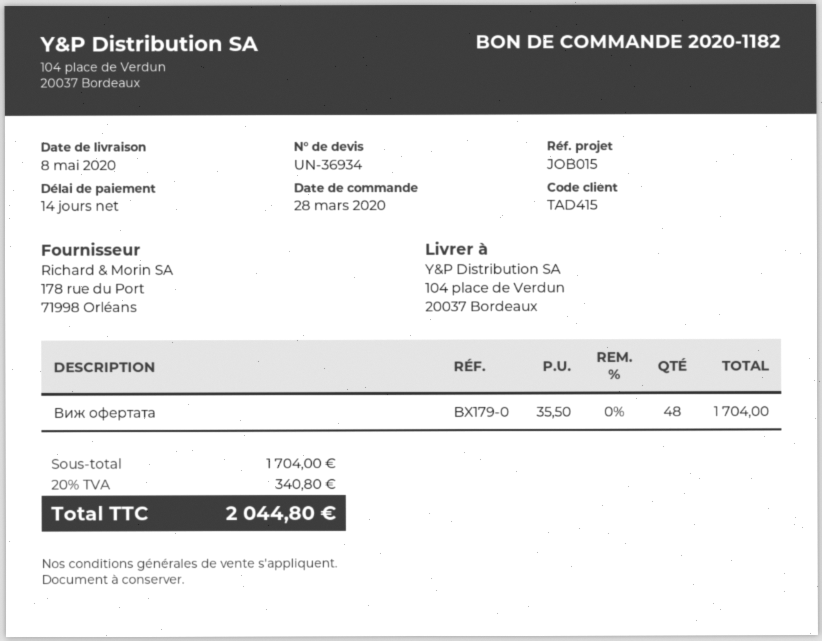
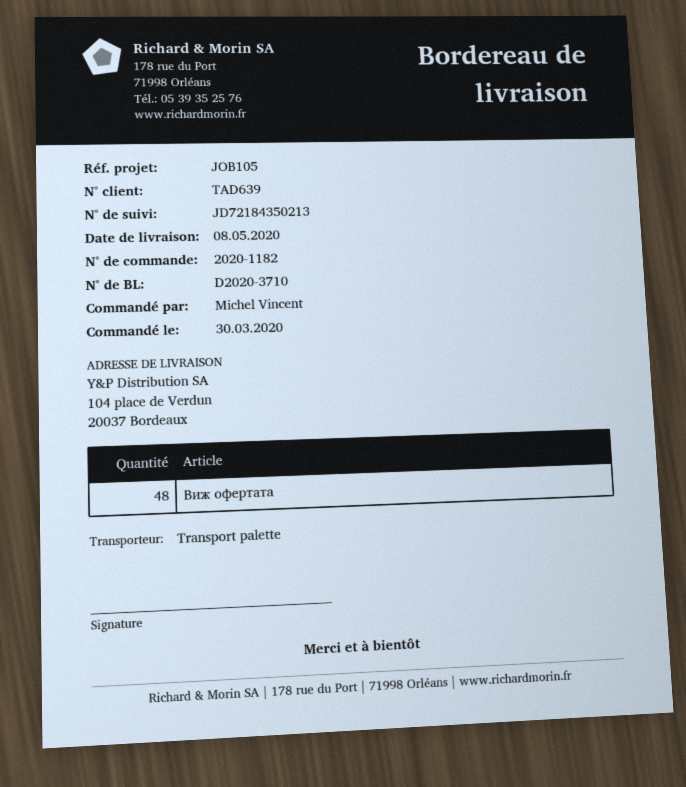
order date: 2020-03-28 -> 2020-03-30
customer number: TAD415 -> TAD639
reference: JOB015 -> JOB105

